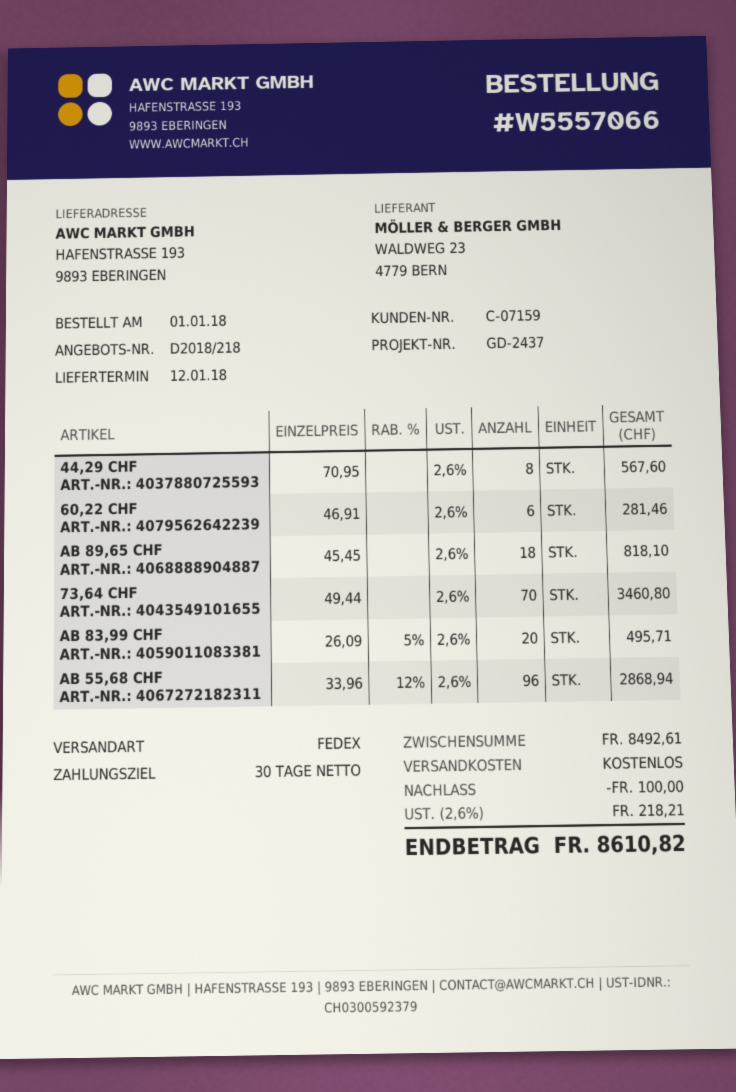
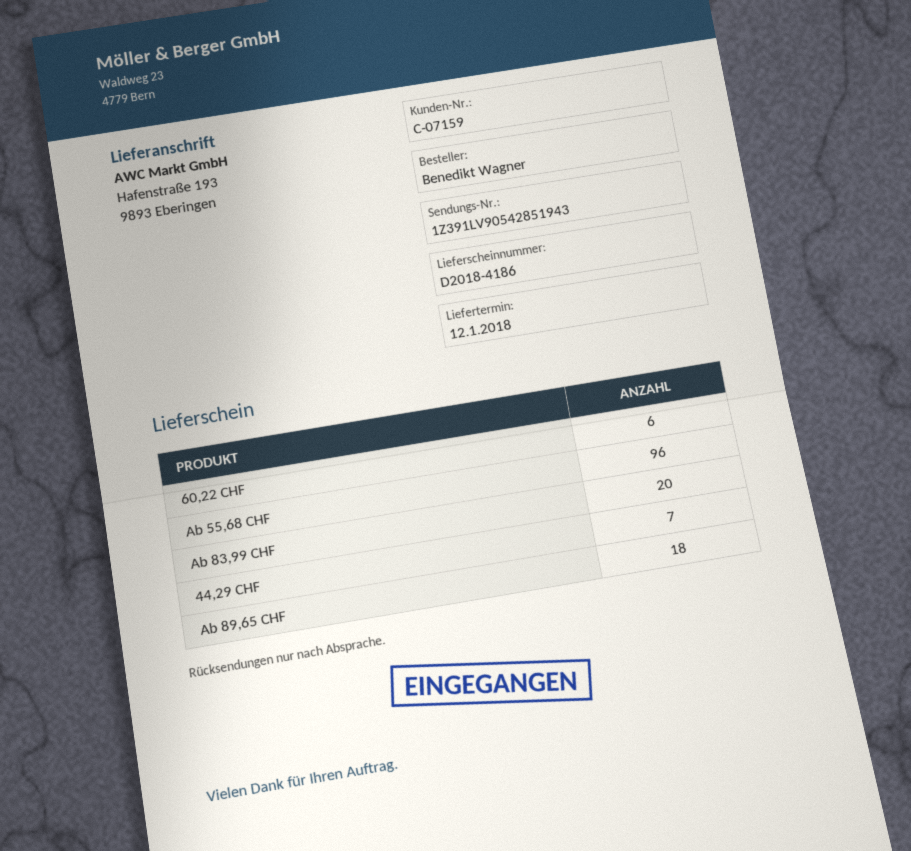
44,29 CHF: 8 -> 7
73,64 CHF: 70 -> none

